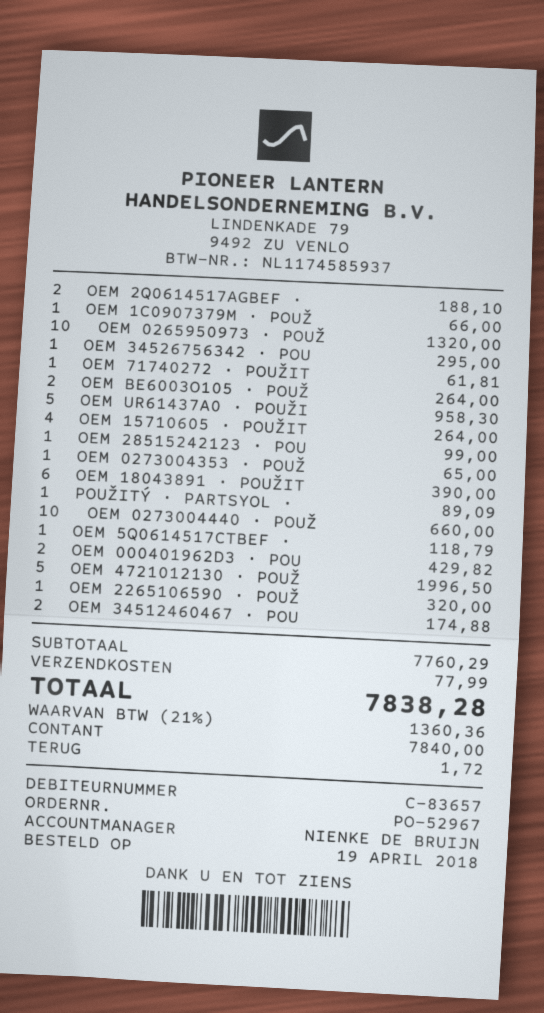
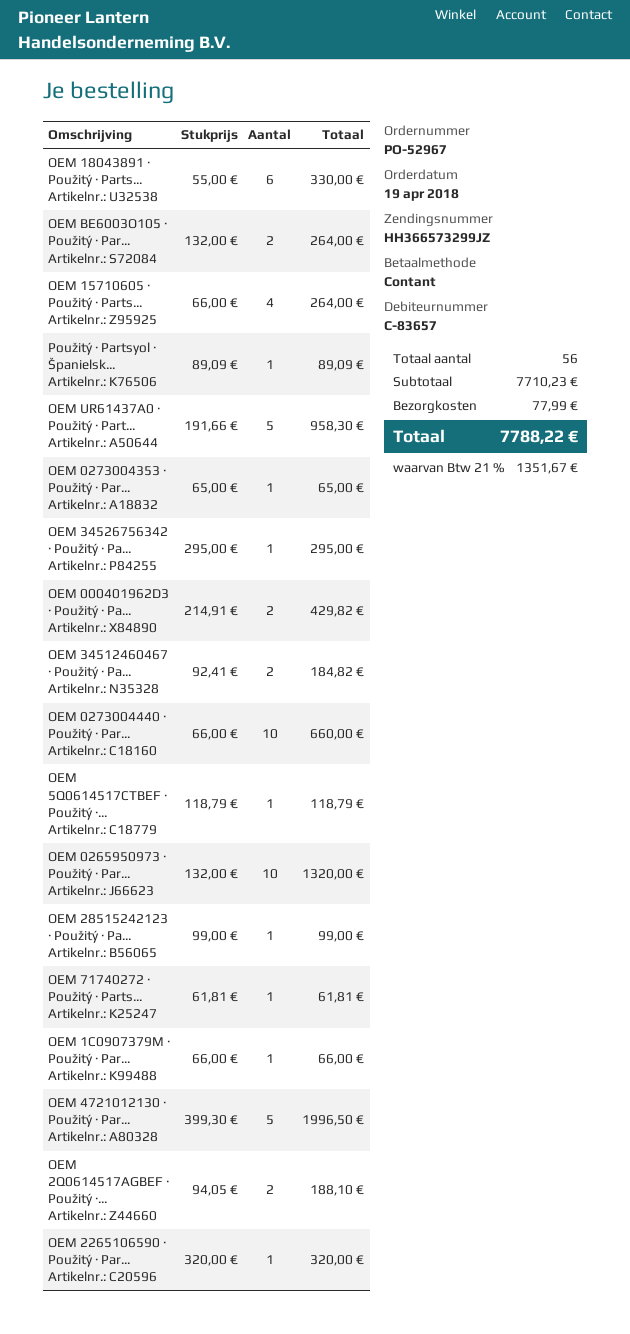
OEM 18043891 · POUŽIT: 6 for 390.00 -> 6 for 330.00
OEM 34512460467 · POU: 2 for 174.88 -> 2 for 184.82
subtotal: 7760.29 -> 7710.23
tax: 21% = 1360.36 -> 21% = 1351.67
total: 7838.28 -> 7788.22

